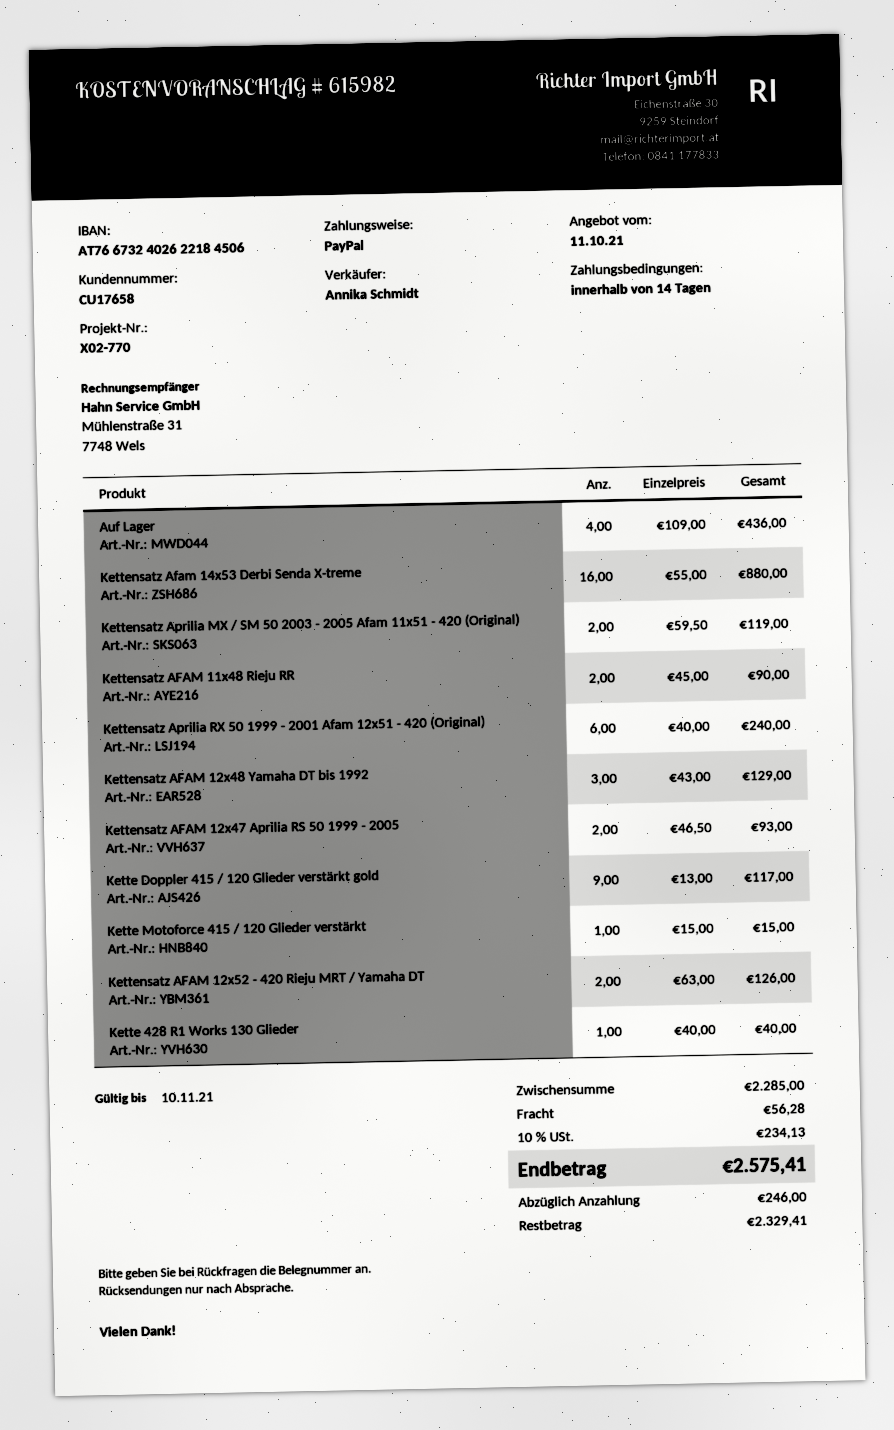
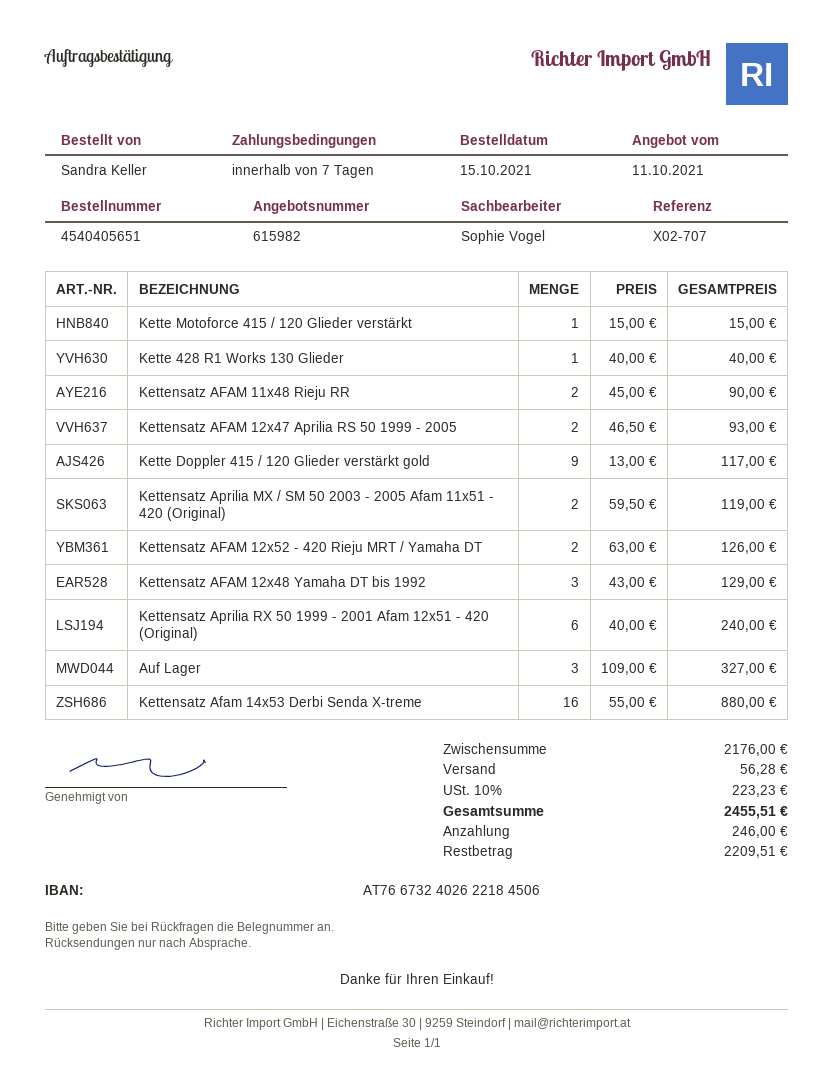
payment terms: 14 days -> 7 days
reference: X02-770 -> X02-707
sales rep: Annika Schmidt -> Sophie Vogel
Auf Lager: 4 x 109.00 = 436.00 -> 3 x 109.00 = 327.00
subtotal: 2285.00 -> 2176.00
tax: 10% = 234.13 -> 10% = 223.23
total: 2575.41 -> 2455.51
balance: 2329.41 -> 2209.51

